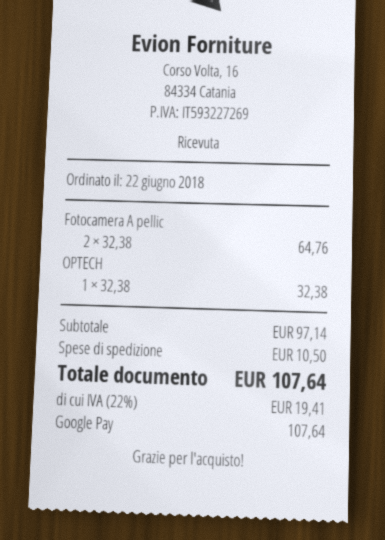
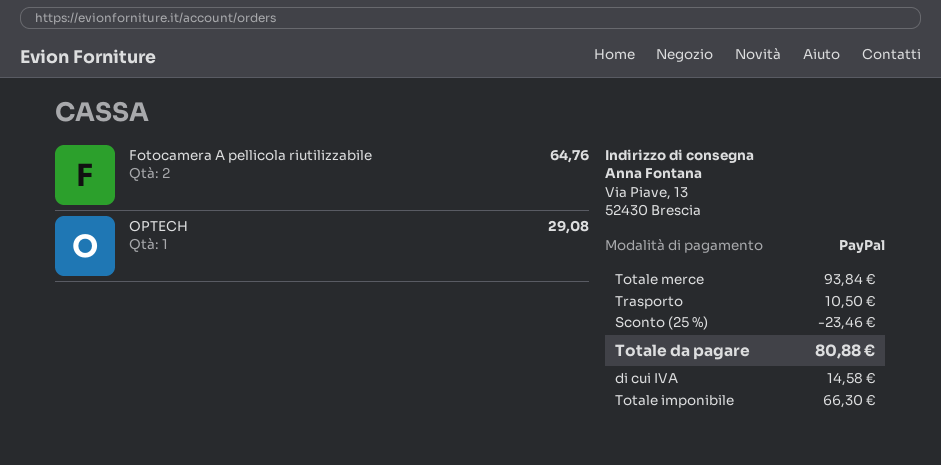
payment method: Google Pay -> PayPal
OPTECH: 1 for 32.38 -> 1 for 29.08
subtotal: 97.14 -> 93.84
discount: none -> 25% = 23.46
tax: 19.41 -> 14.58
total: 107.64 -> 80.88

